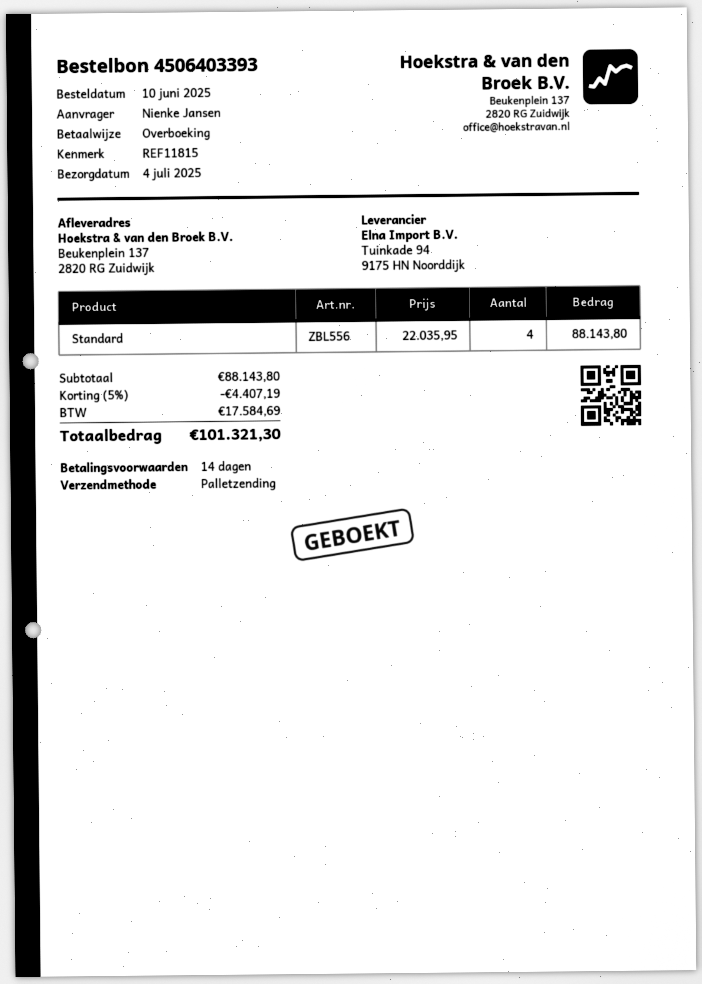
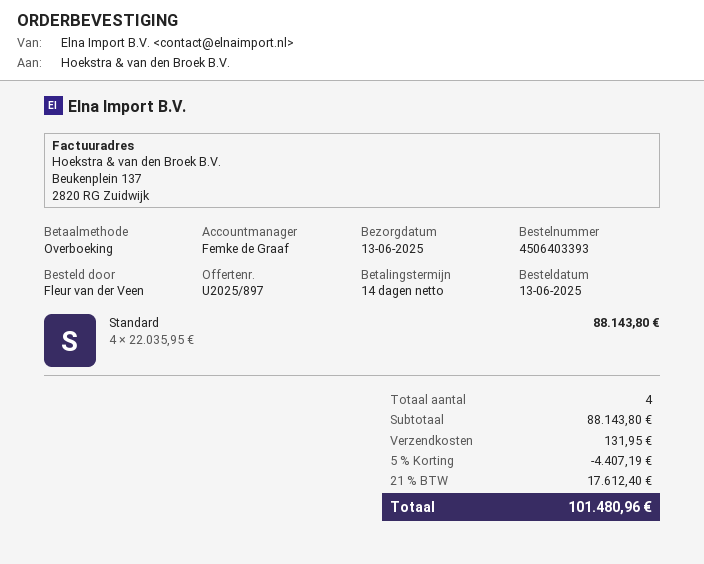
order date: 2025-06-10 -> 2025-06-13
delivery date: 2025-07-04 -> 2025-06-13
ordered by: Nienke Jansen -> Fleur van der Veen
shipping: none -> 131.95
tax: 17584.69 -> 17612.40
total: 101321.30 -> 101480.96

